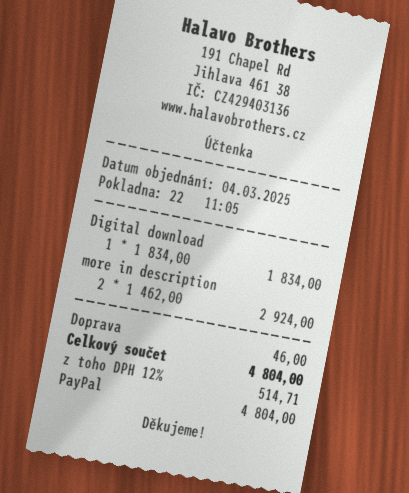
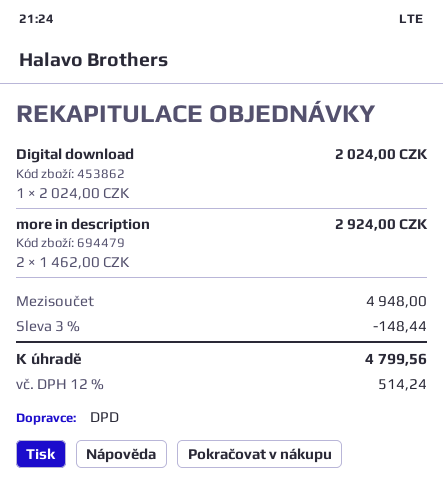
Digital download: 1 x 1834.00 = 1834.00 -> 1 x 2024.00 = 2024.00
discount: none -> 3% = 148.44
shipping: 46.00 -> none
tax: 12% = 514.71 -> 12% = 514.24
total: 4804.00 -> 4799.56

